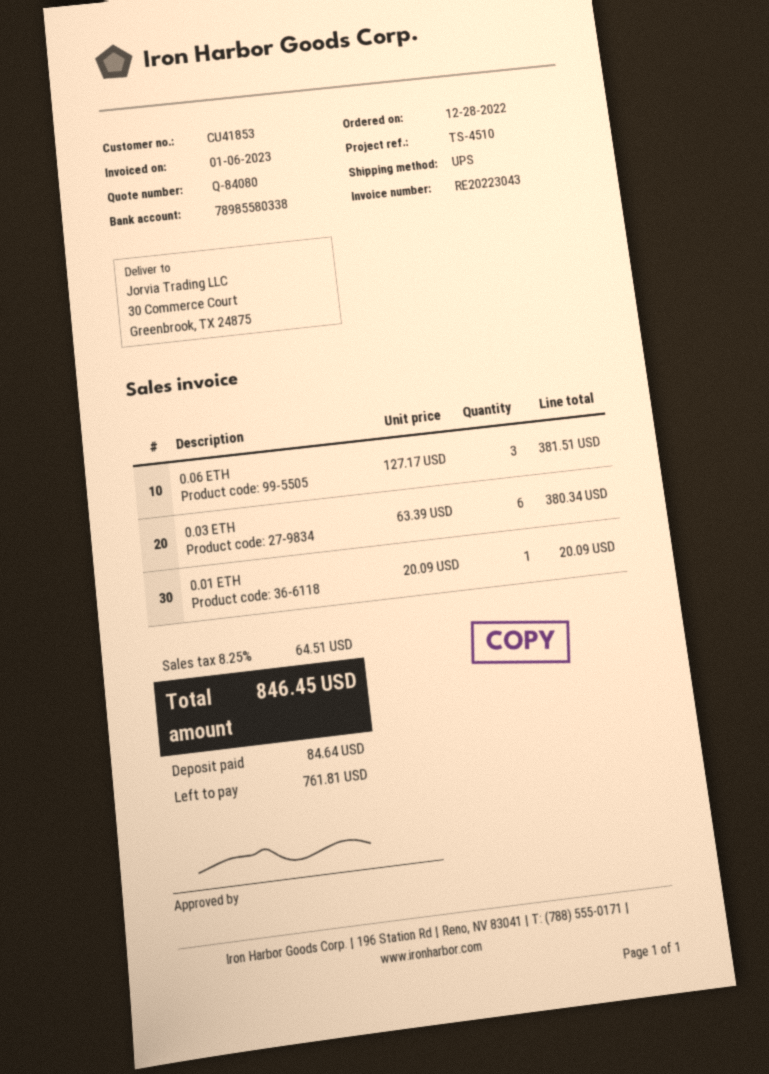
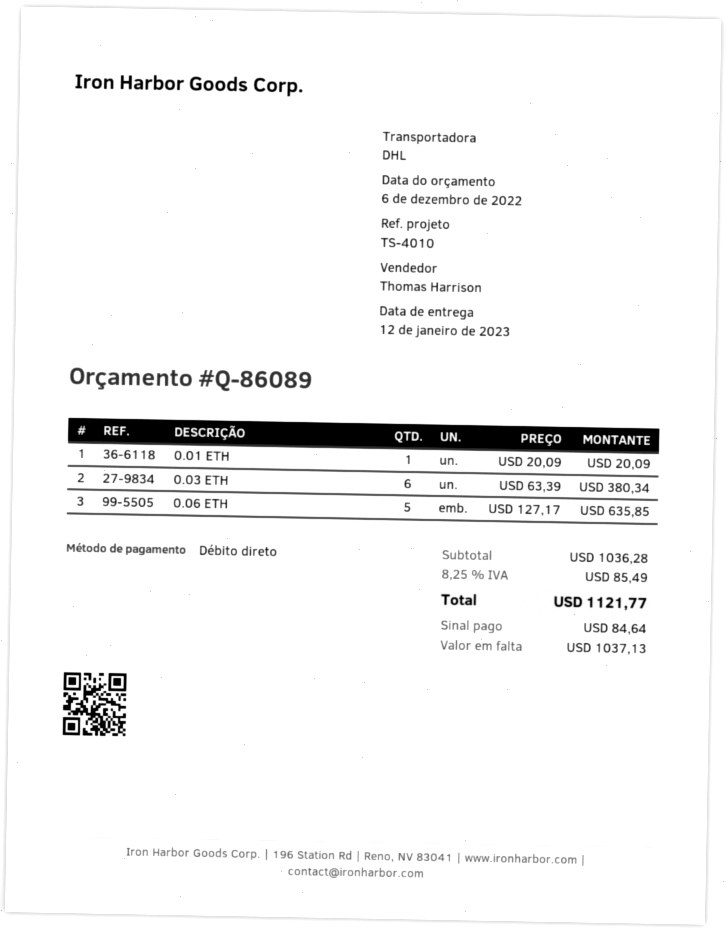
quote number: Q-84080 -> Q-86089
reference: TS-4510 -> TS-4010
shipping method: UPS -> DHL
0.06 ETH: 3 x 127.17 = 381.51 -> 5 x 127.17 = 635.85
tax: 8.25% = 64.51 -> 8.25% = 85.49
total: 846.45 -> 1121.77
balance: 761.81 -> 1037.13

